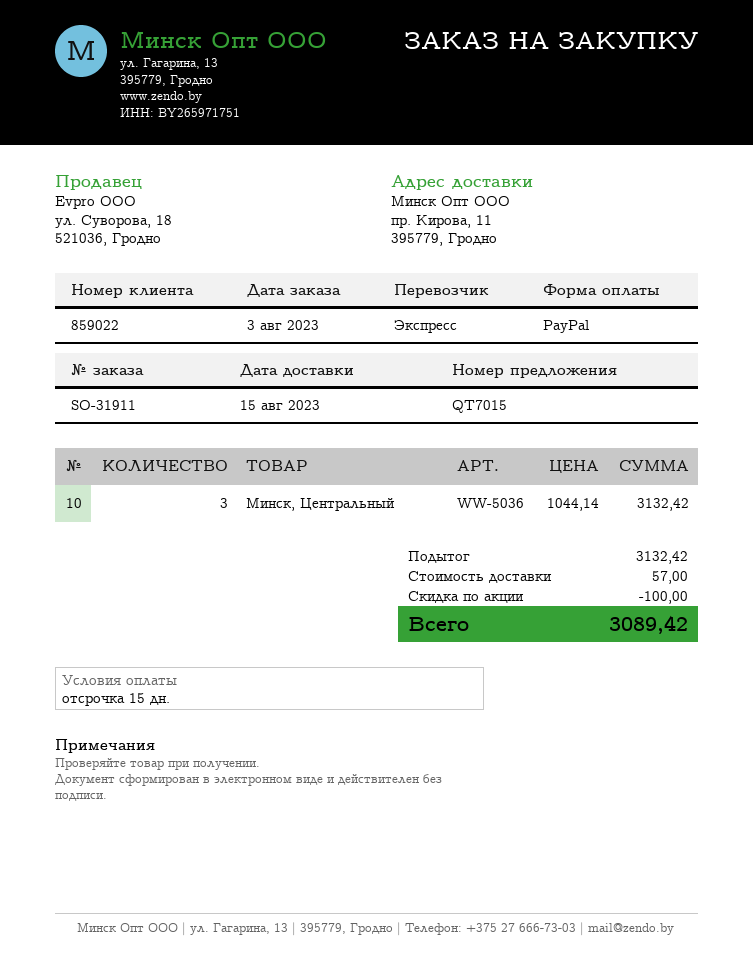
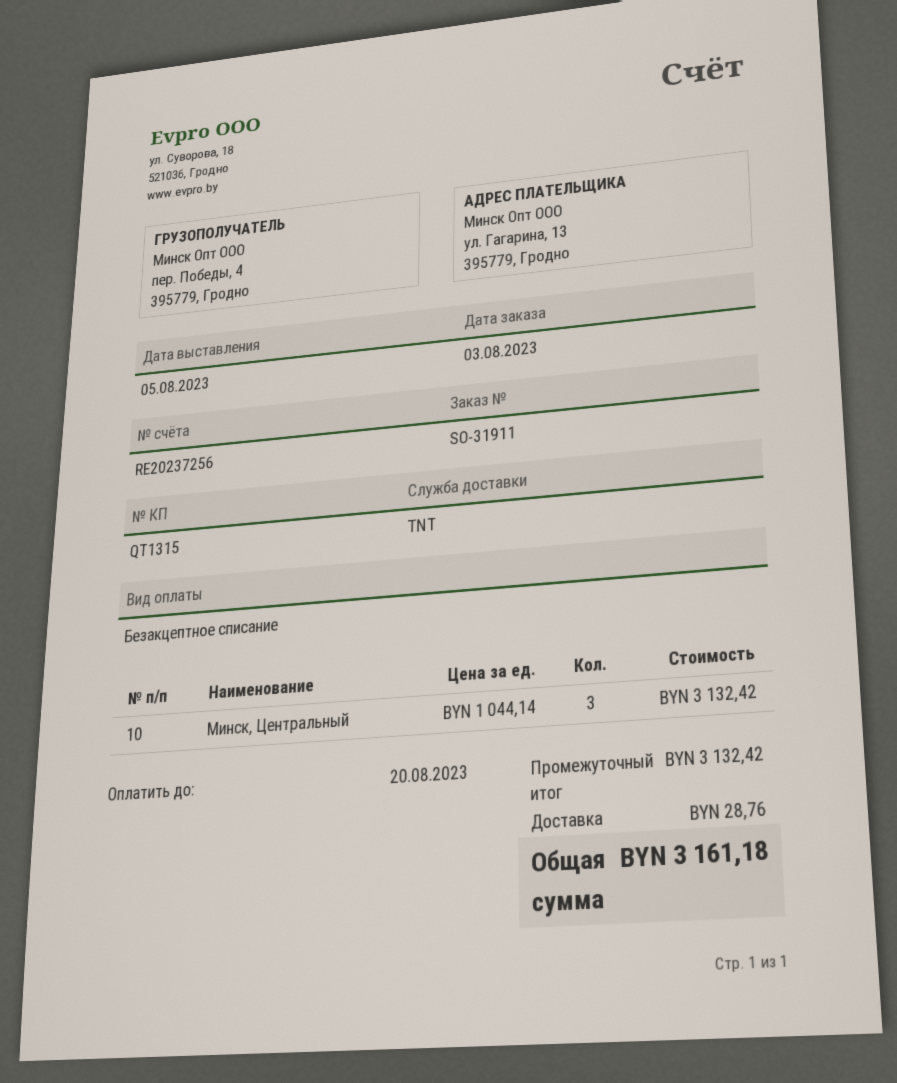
quote number: QT7015 -> QT1315
payment method: PayPal -> direct debit
shipping method: express -> TNT
ship to: пр. Кирова, 11, 395779, Гродно -> пер. Победы, 4, 395779, Гродно
discount: 100.00 -> none
shipping: 57.00 -> 28.76
total: 3089.42 -> 3161.18

